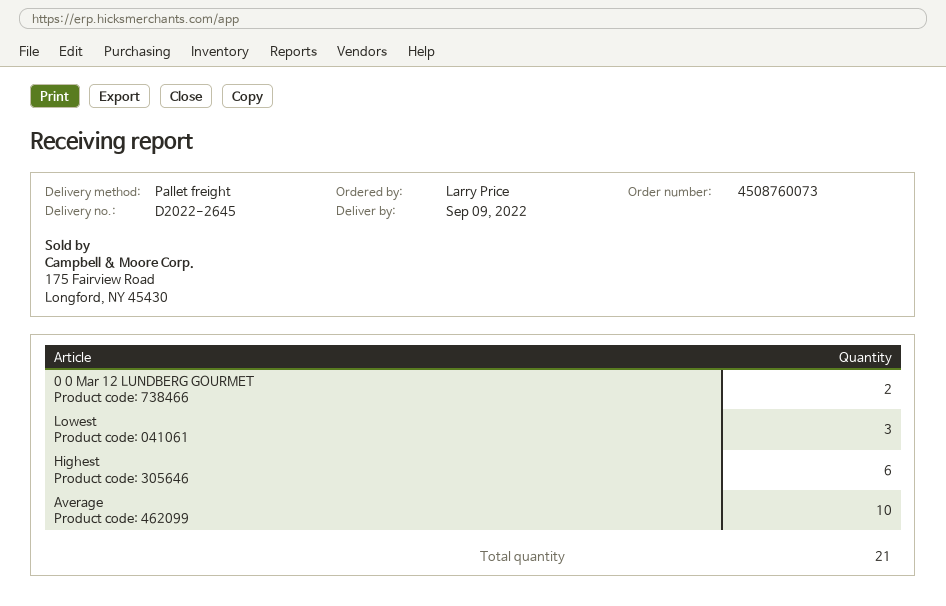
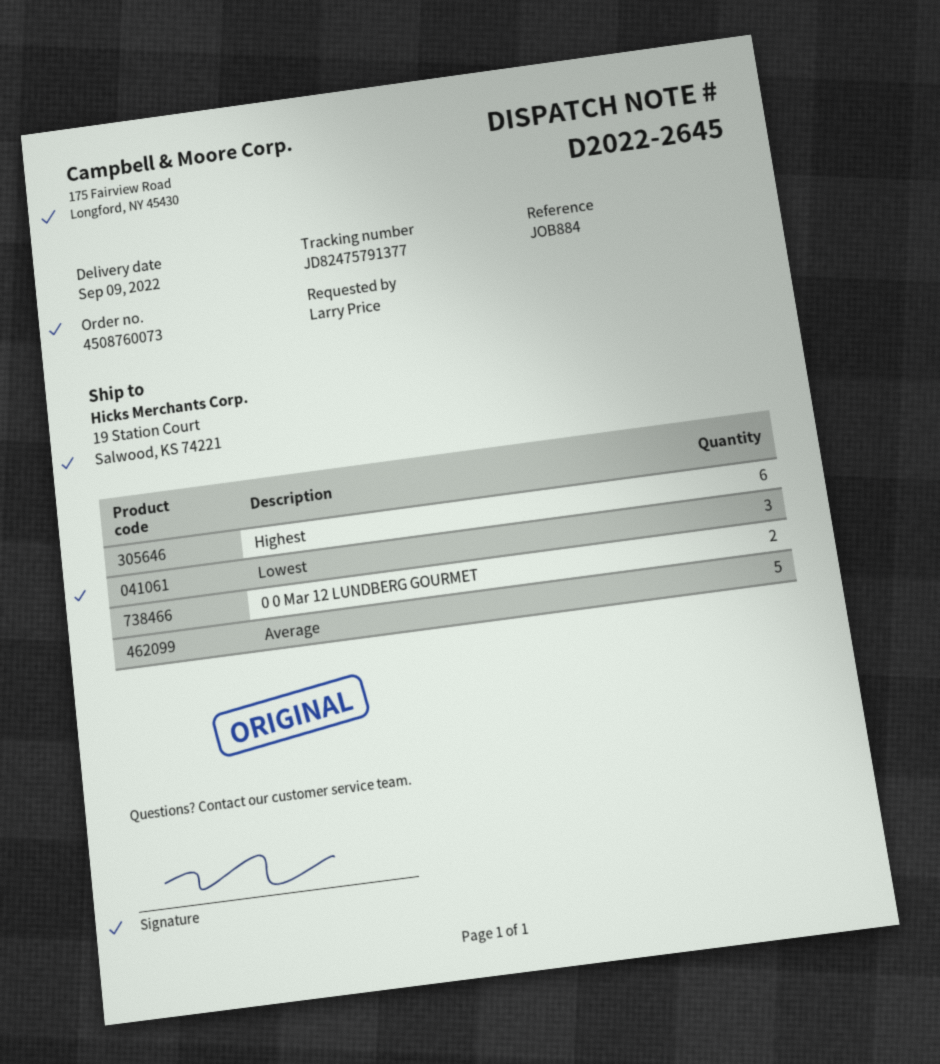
Average: 10 -> 5

